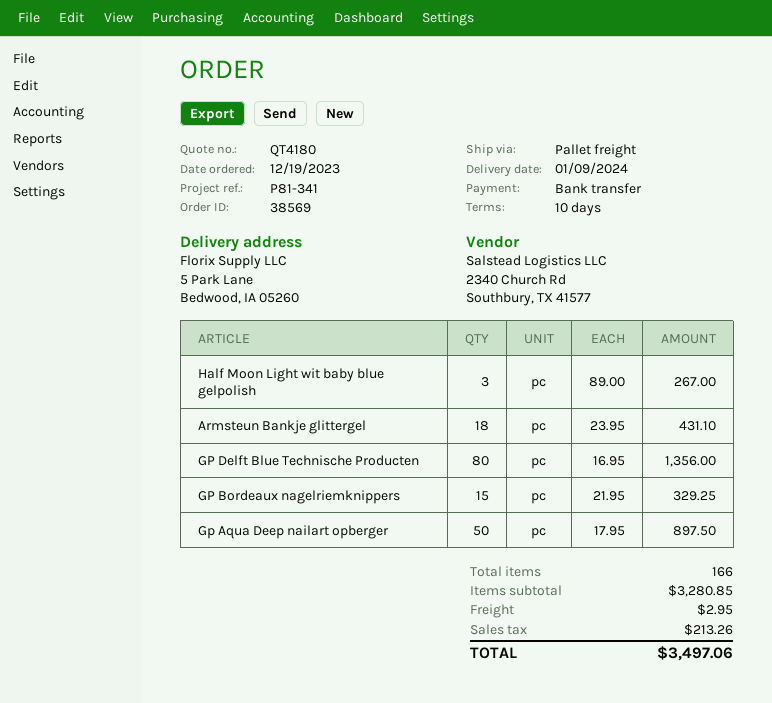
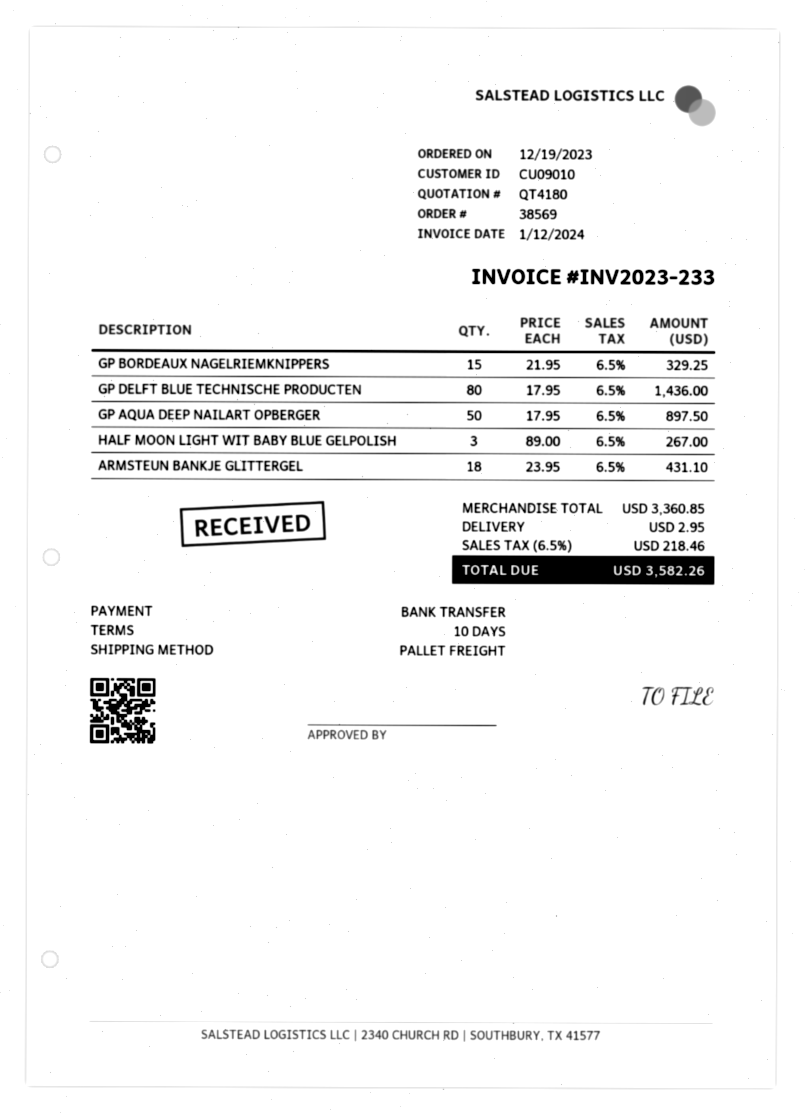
GP Delft Blue Technische Producten: 80 x 16.95 = 1356.00 -> 80 x 17.95 = 1436.00
subtotal: 3280.85 -> 3360.85
tax: 213.26 -> 218.46
total: 3497.06 -> 3582.26

